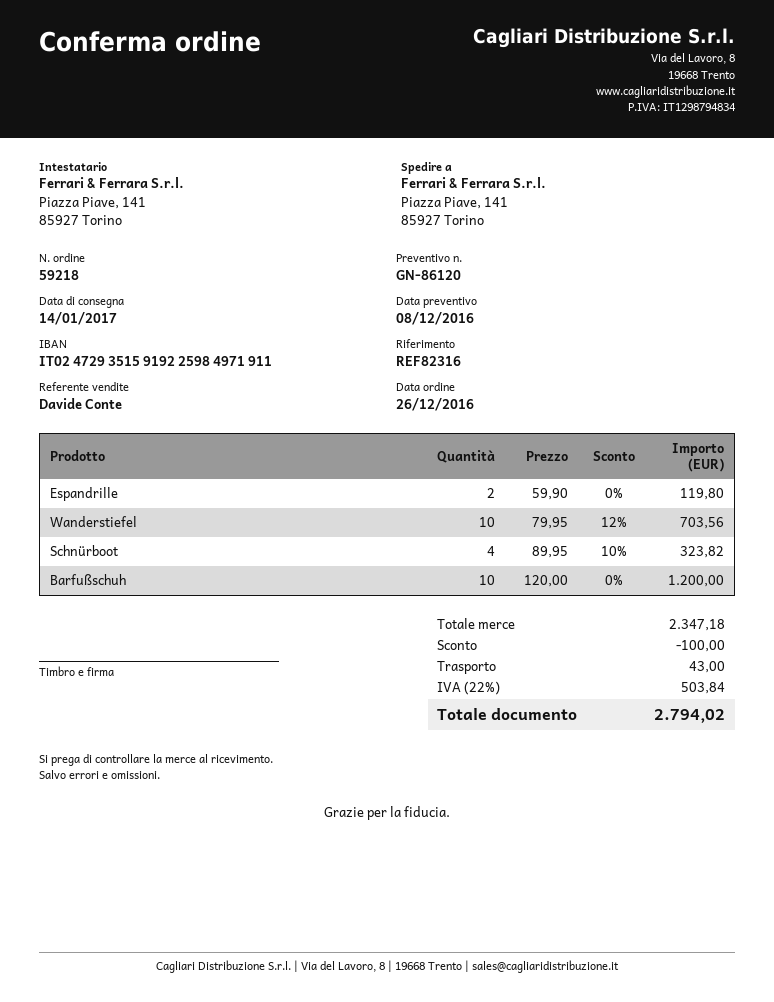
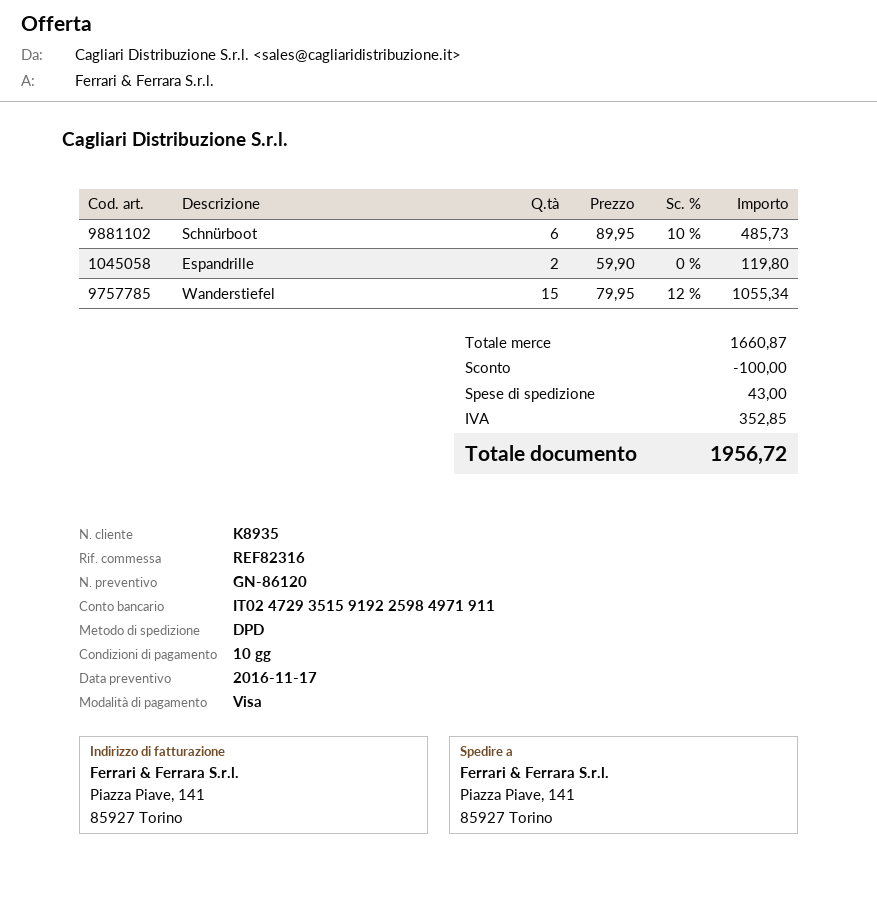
quote date: 2016-12-08 -> 2016-11-17
Wanderstiefel: 10 x 79.95 - 12% = 703.56 -> 15 x 79.95 - 12% = 1055.34
Schnürboot: 4 x 89.95 - 10% = 323.82 -> 6 x 89.95 - 10% = 485.73
Barfußschuh: 10 x 120.00 = 1200.00 -> none
subtotal: 2347.18 -> 1660.87
tax: 503.84 -> 352.85
total: 2794.02 -> 1956.72

